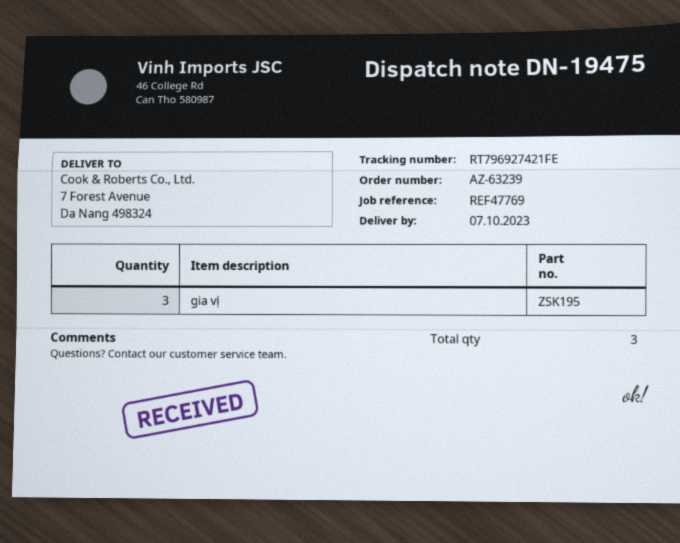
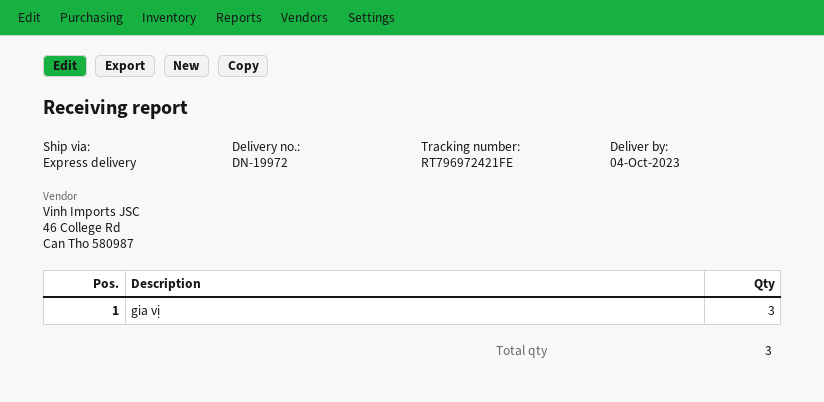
delivery note number: DN-19475 -> DN-19972
delivery date: 2023-10-07 -> 2023-10-04
tracking number: RT796927421FE -> RT796972421FE

